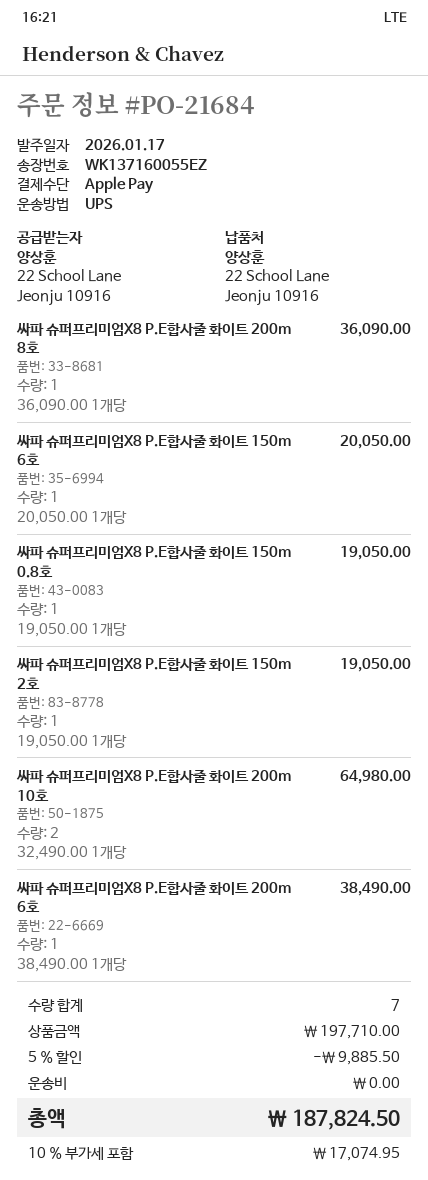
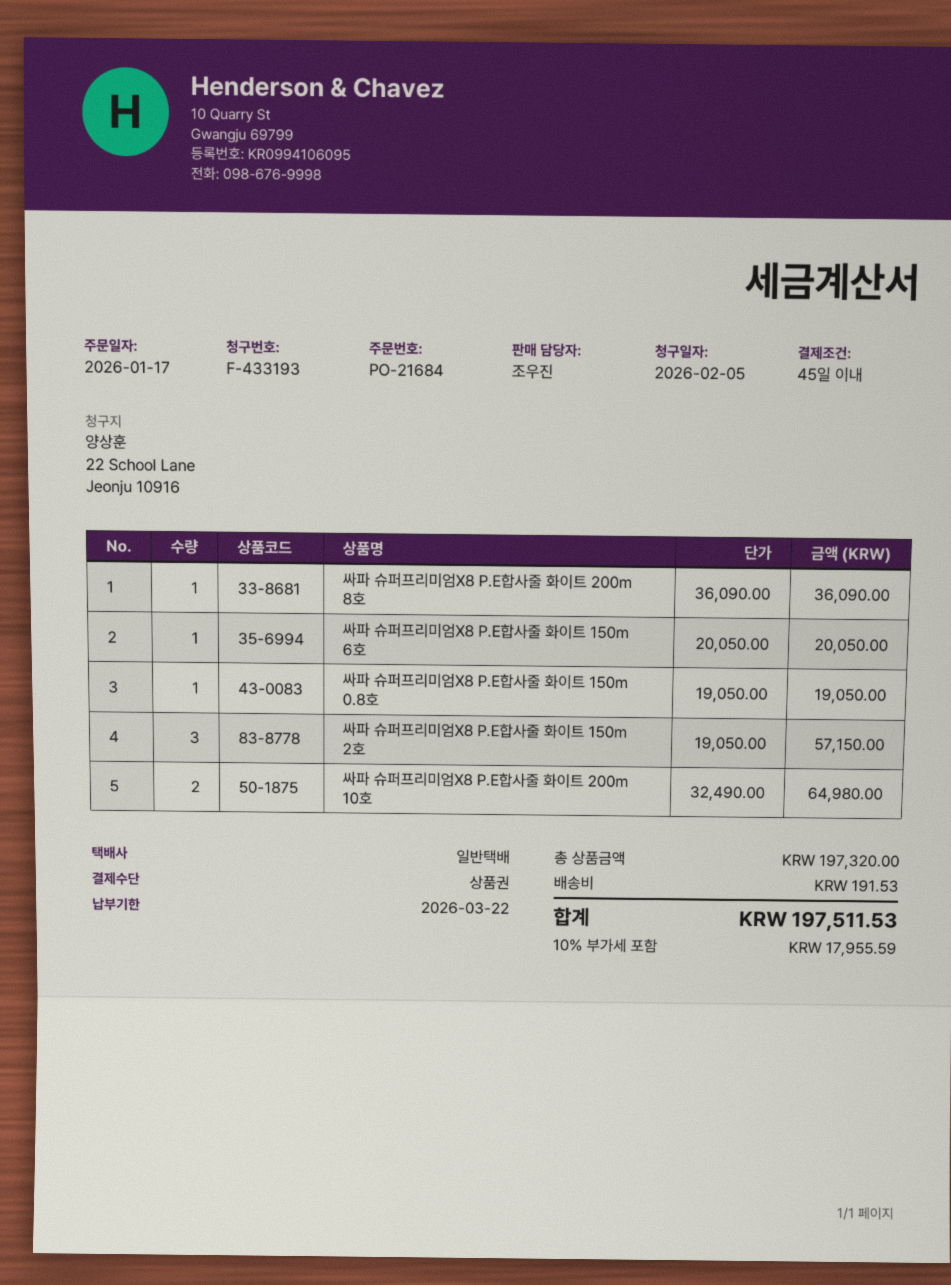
payment method: Apple Pay -> gift card
shipping method: UPS -> standard
싸파 슈퍼프리미엄X8 P.E합사줄 화이트 150m 2호: 1 x 19050.00 = 19050.00 -> 3 x 19050.00 = 57150.00
싸파 슈퍼프리미엄X8 P.E합사줄 화이트 200m 6호: 1 x 38490.00 = 38490.00 -> none
subtotal: 197710.00 -> 197320.00
discount: 5% = 9885.50 -> none
shipping: 0.00 -> 191.53
tax: 10% = 17074.95 -> 10% = 17955.59
total: 187824.50 -> 197511.53

